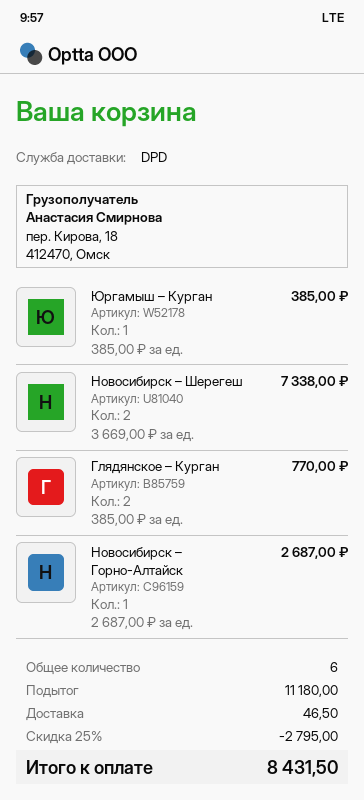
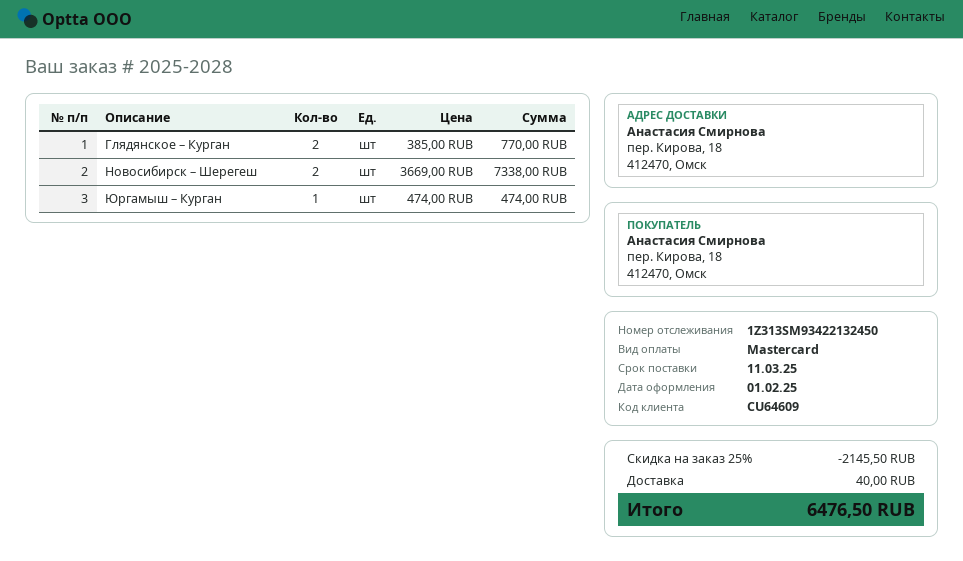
Юргамыш – Курган: 1 x 385.00 = 385.00 -> 1 x 474.00 = 474.00
Новосибирск – Горно-Алтайск: 1 x 2687.00 = 2687.00 -> none
discount: 25% = 2795.00 -> 25% = 2145.50
shipping: 46.50 -> 40.00
total: 8431.50 -> 6476.50

